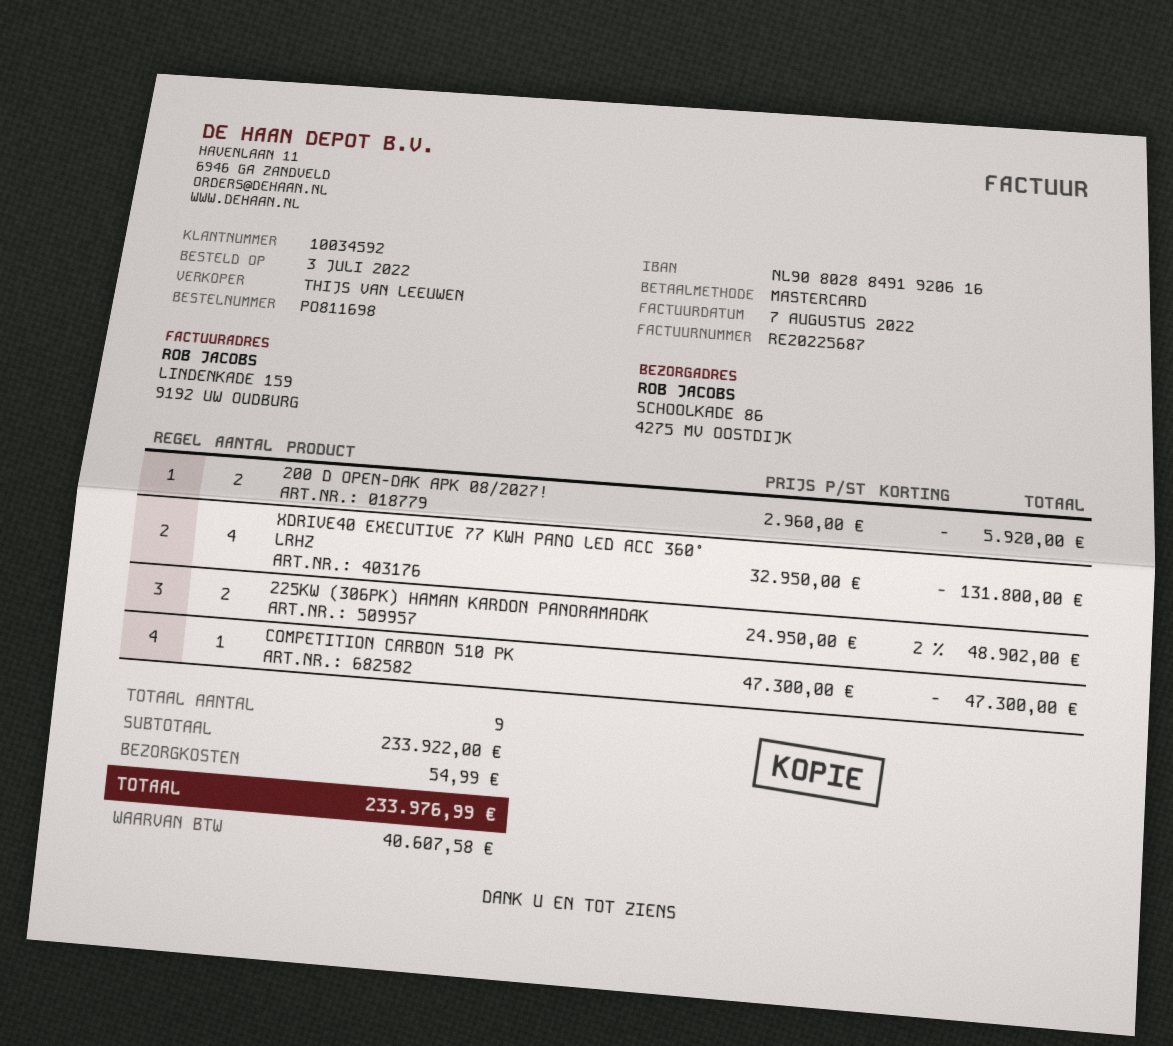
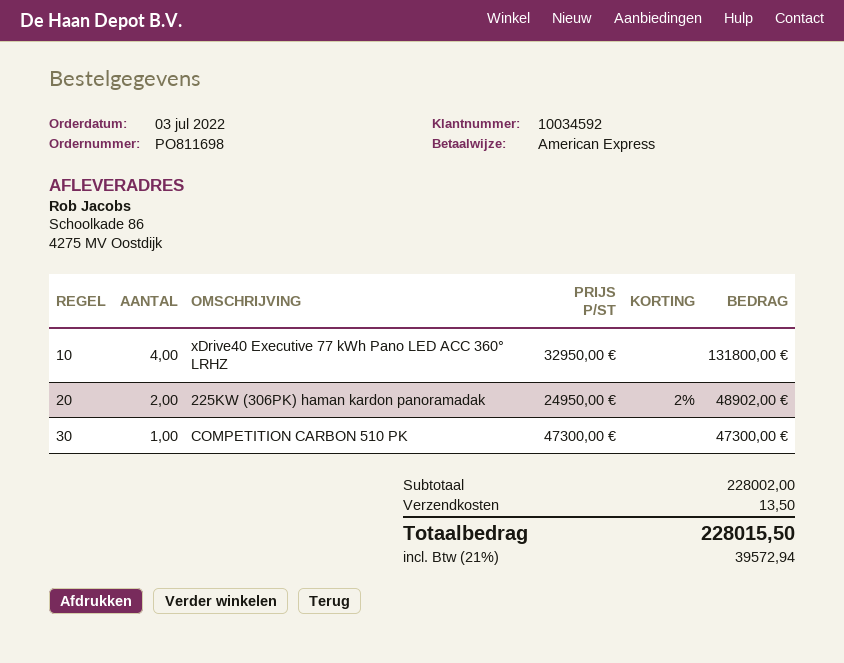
payment method: Mastercard -> American Express
200 D OPEN-DAK APK 08/2027!: 2 x 2960.00 = 5920.00 -> none
subtotal: 233922.00 -> 228002.00
shipping: 54.99 -> 13.50
tax: 40607.58 -> 39572.94
total: 233976.99 -> 228015.50

